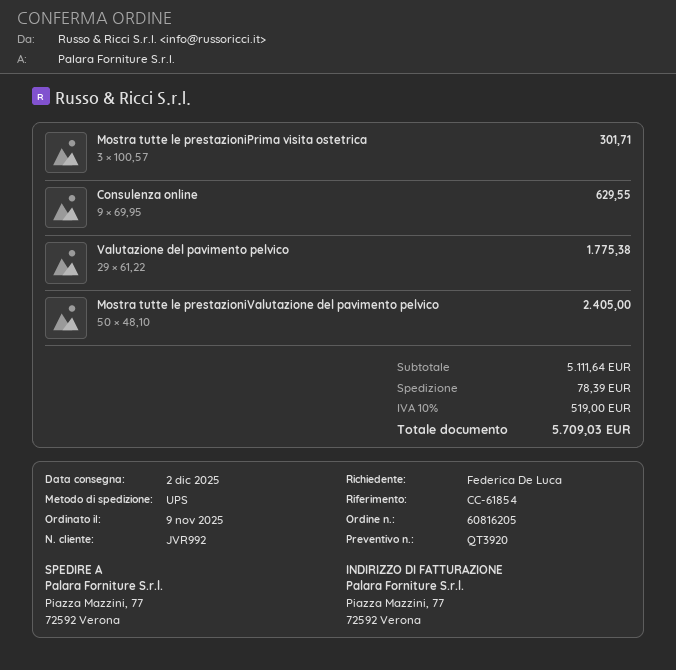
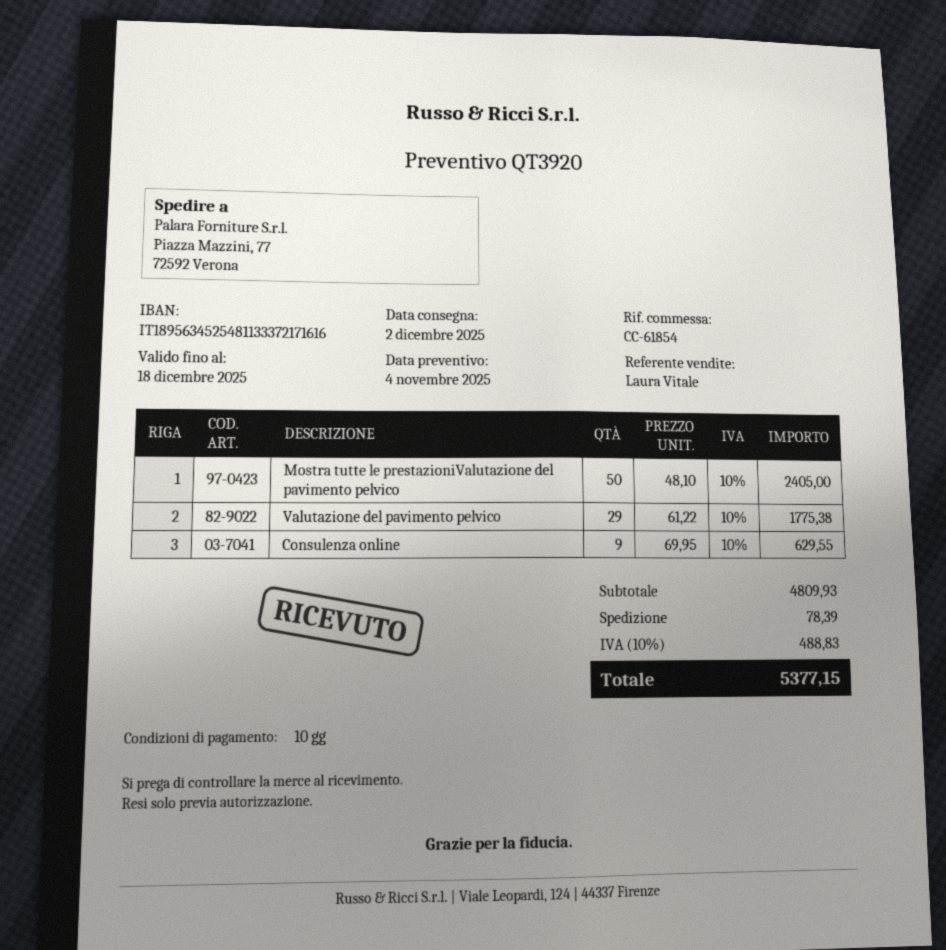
Mostra tutte le prestazioniPrima visita ostetrica: 3 x 100.57 = 301.71 -> none
subtotal: 5111.64 -> 4809.93
tax: 10% = 519.00 -> 10% = 488.83
total: 5709.03 -> 5377.15

